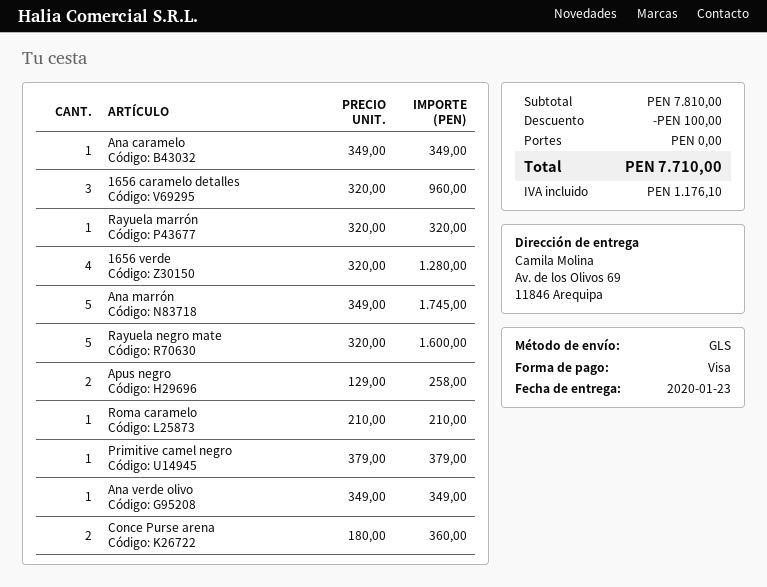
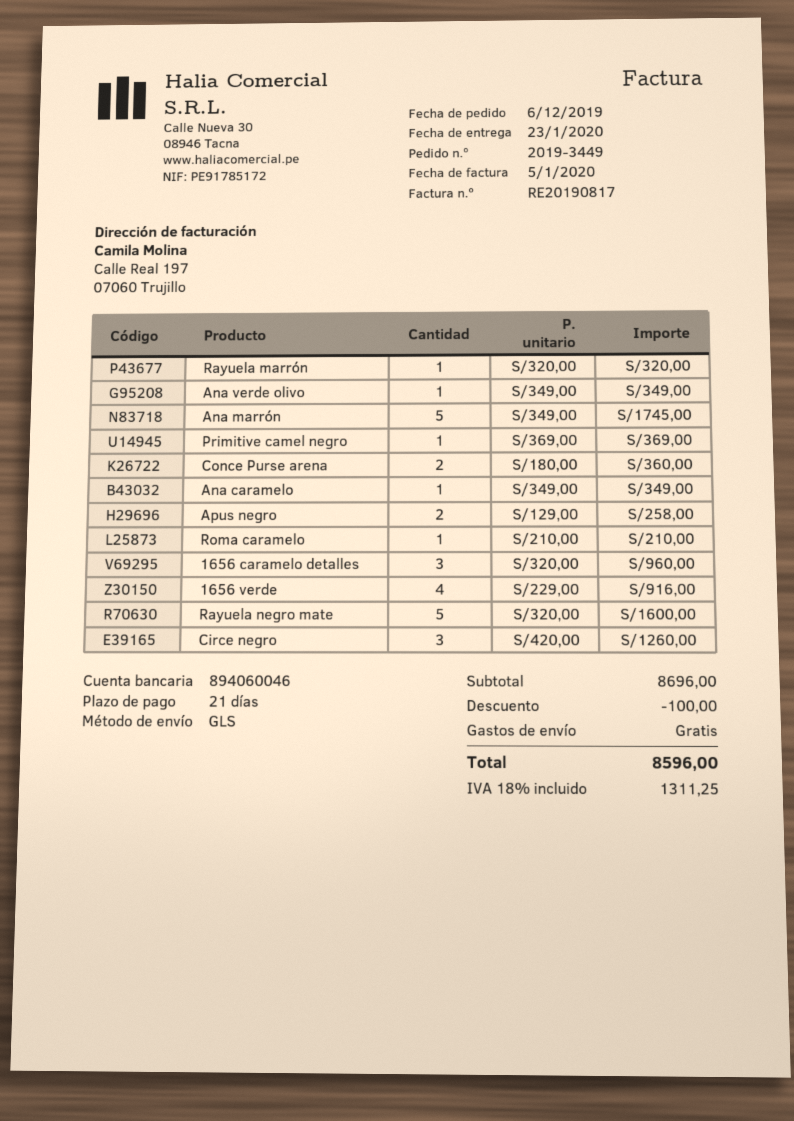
1656 verde: 4 x 320.00 = 1280.00 -> 4 x 229.00 = 916.00
Primitive camel negro: 1 x 379.00 = 379.00 -> 1 x 369.00 = 369.00
Circe negro: none -> 3 x 420.00 = 1260.00
subtotal: 7810.00 -> 8696.00
tax: 1176.10 -> 1311.25
total: 7710.00 -> 8596.00

